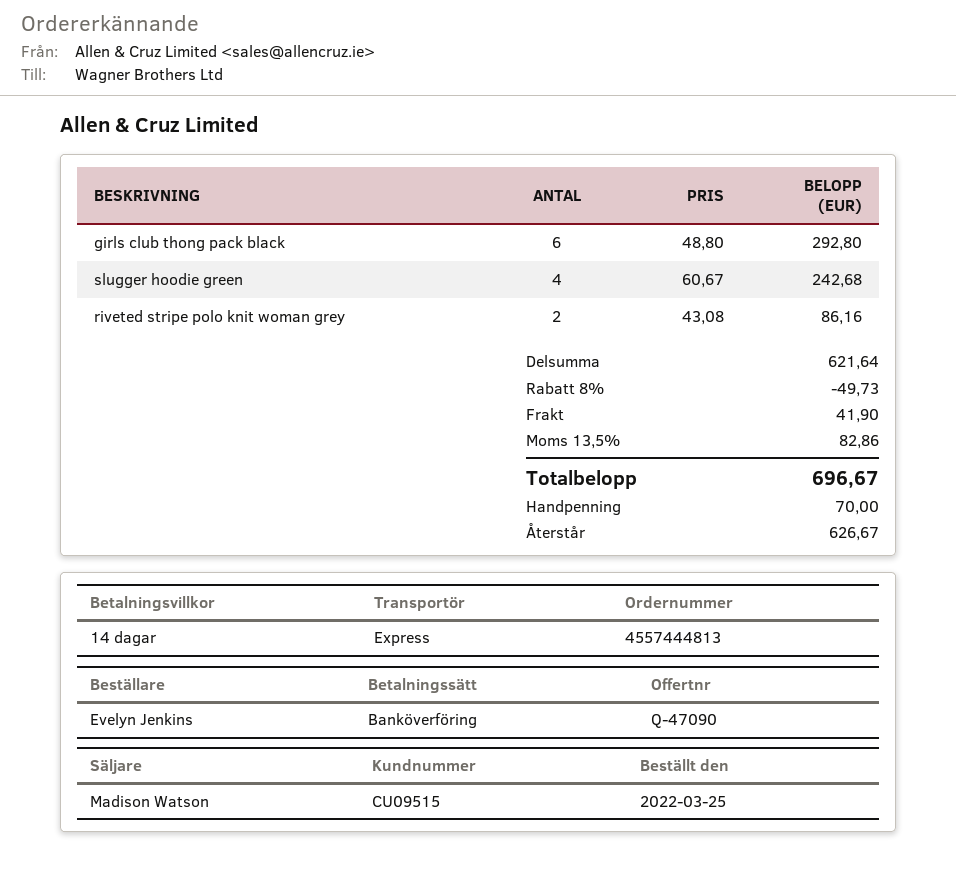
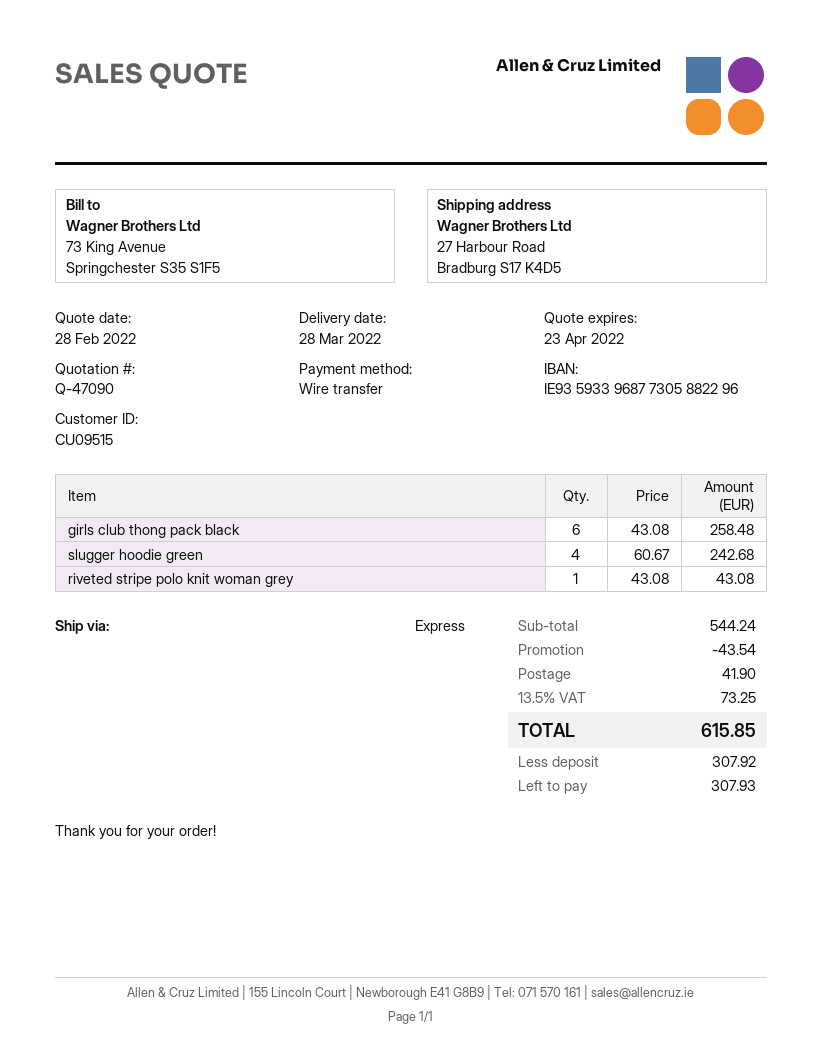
girls club thong pack black: 6 x 48.80 = 292.80 -> 6 x 43.08 = 258.48
riveted stripe polo knit woman grey: 2 x 43.08 = 86.16 -> 1 x 43.08 = 43.08
subtotal: 621.64 -> 544.24
discount: 49.73 -> 43.54
tax: 13.5% = 82.86 -> 13.5% = 73.25
total: 696.67 -> 615.85
deposit: 70.00 -> 307.92
balance: 626.67 -> 307.93

